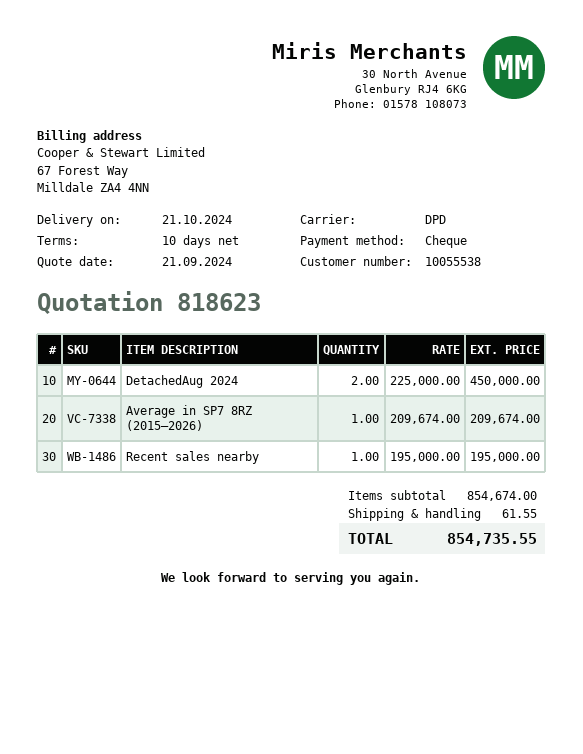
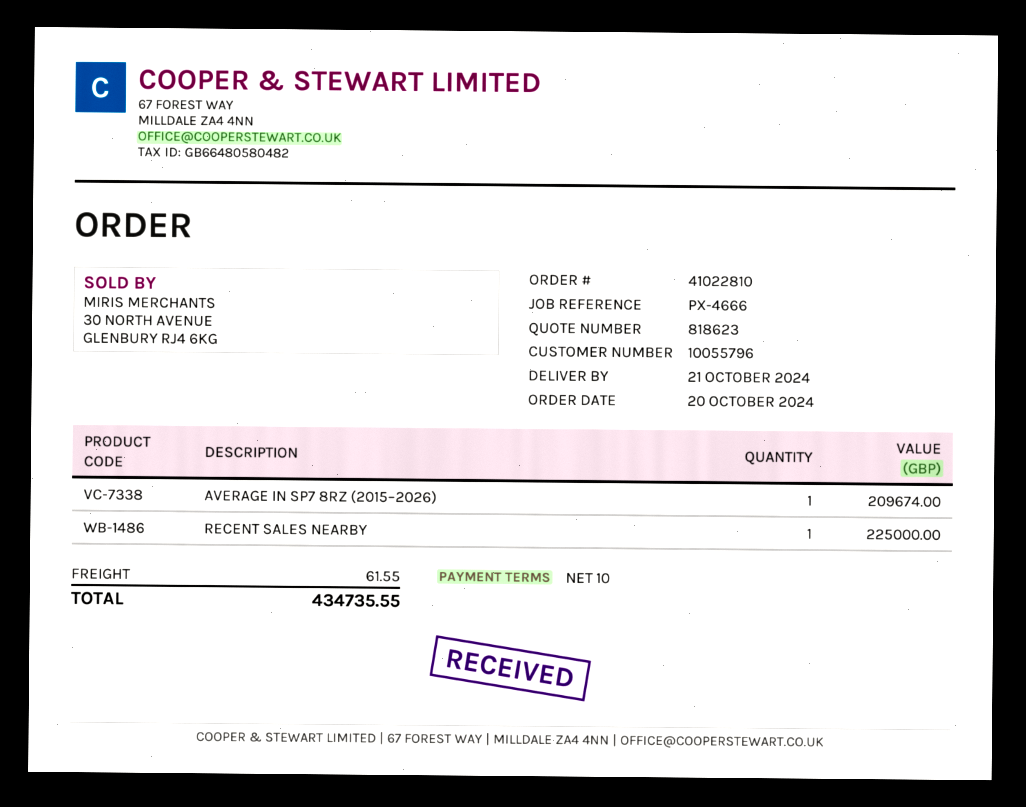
customer number: 10055538 -> 10055796
DetachedAug 2024: 2 for 450000.00 -> none
Recent sales nearby: 1 for 195000.00 -> 1 for 225000.00
total: 854735.55 -> 434735.55

